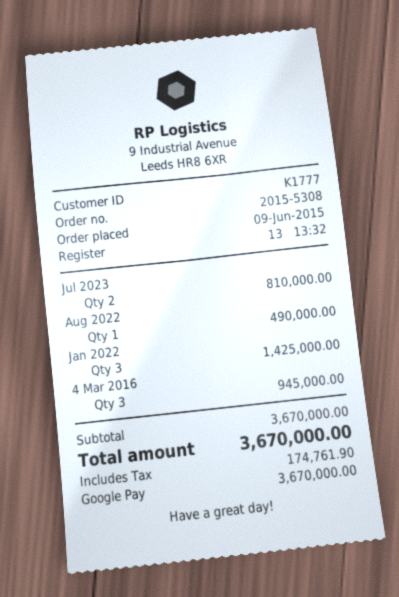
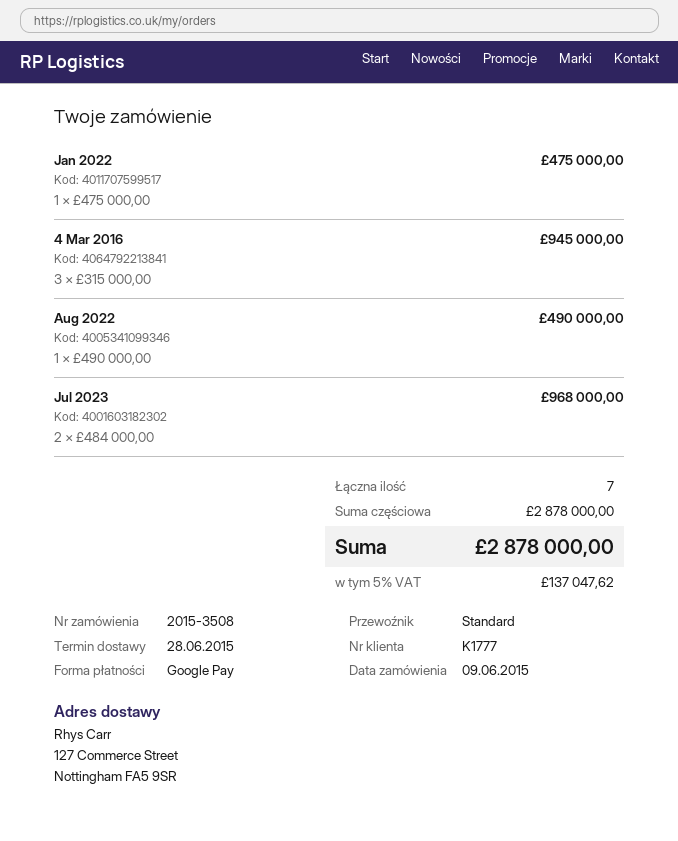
order number: 2015-5308 -> 2015-3508
Jul 2023: 2 for 810000.00 -> 2 for 968000.00
Jan 2022: 3 for 1425000.00 -> 1 for 475000.00
subtotal: 3670000.00 -> 2878000.00
tax: 174761.90 -> 137047.62
total: 3670000.00 -> 2878000.00

